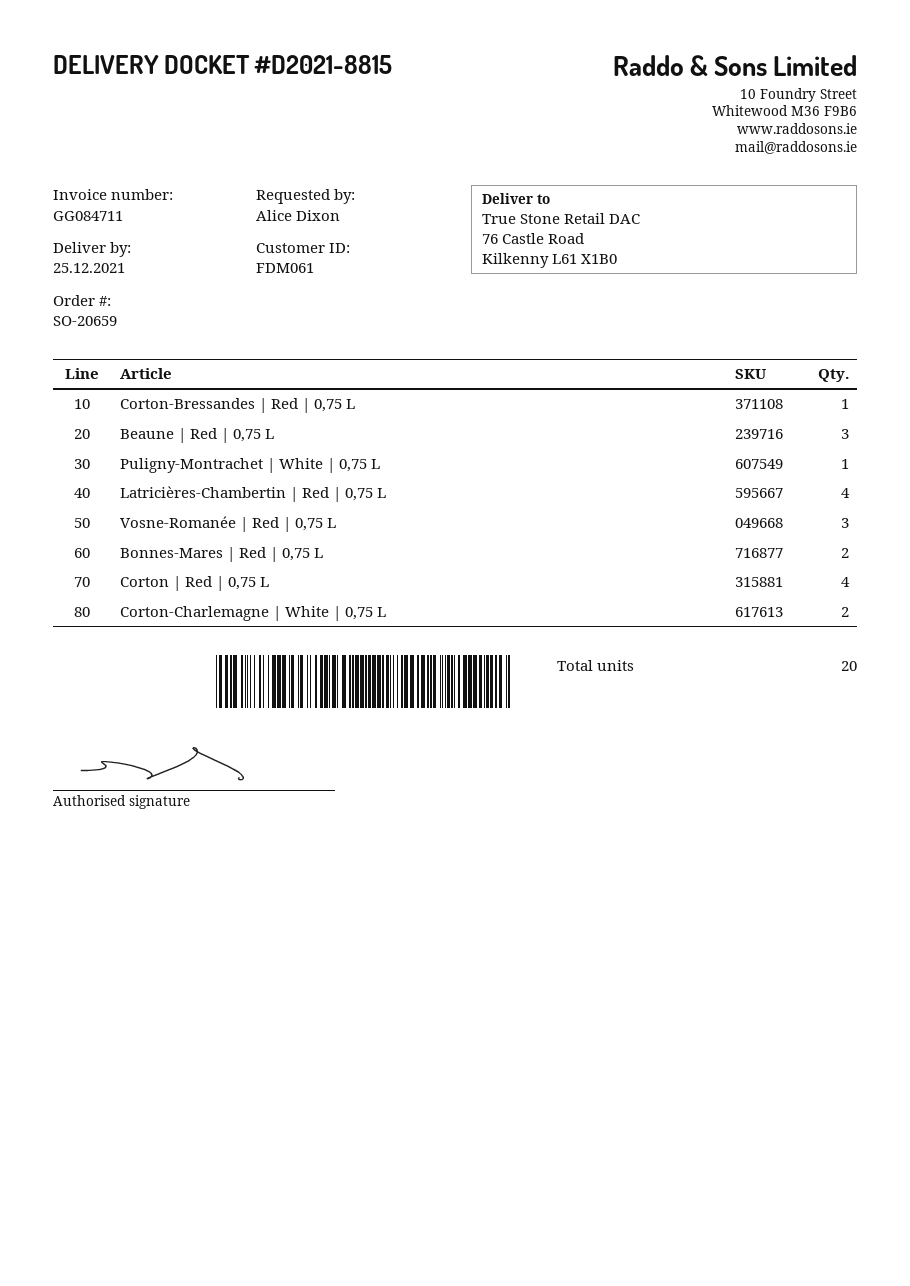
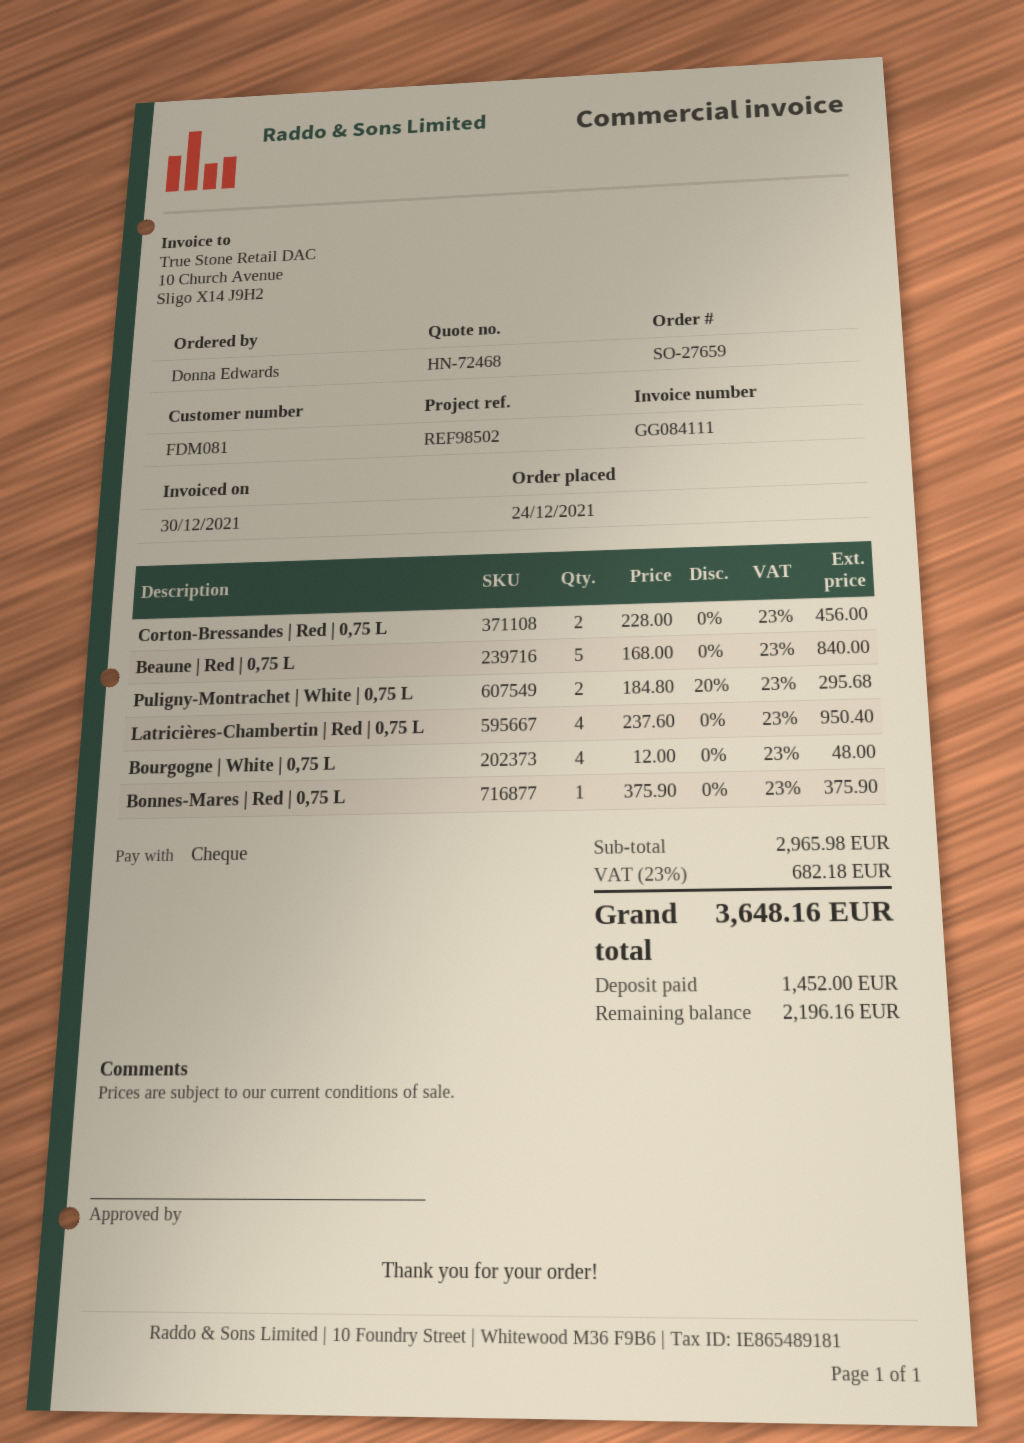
order number: SO-20659 -> SO-27659
invoice number: GG084711 -> GG084111
customer number: FDM061 -> FDM081
ordered by: Alice Dixon -> Donna Edwards
Corton-Bressandes | Red | 0,75 L: 1 -> 2
Beaune | Red | 0,75 L: 3 -> 5
Puligny-Montrachet | White | 0,75 L: 1 -> 2
Vosne-Romanée | Red | 0,75 L: 3 -> none
Bonnes-Mares | Red | 0,75 L: 2 -> 1
Corton | Red | 0,75 L: 4 -> none
Corton-Charlemagne | White | 0,75 L: 2 -> none
Bourgogne | White | 0,75 L: none -> 4

